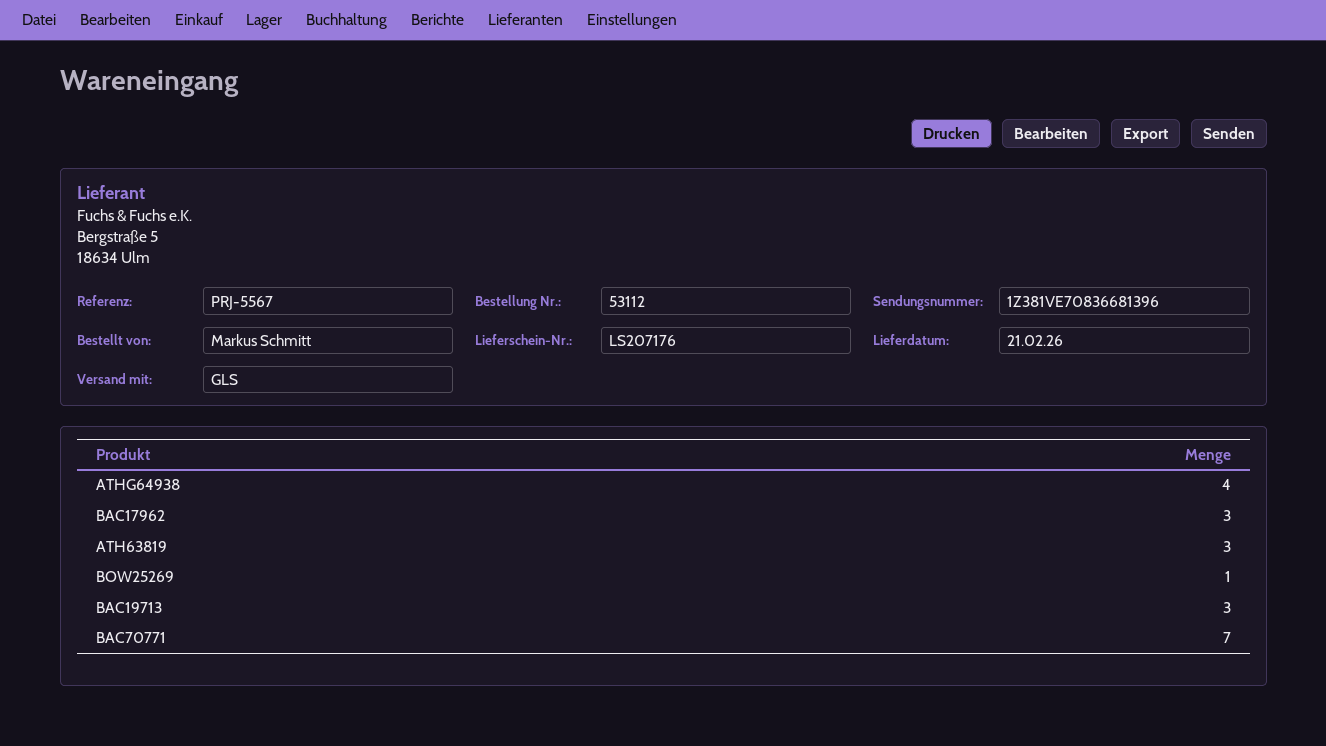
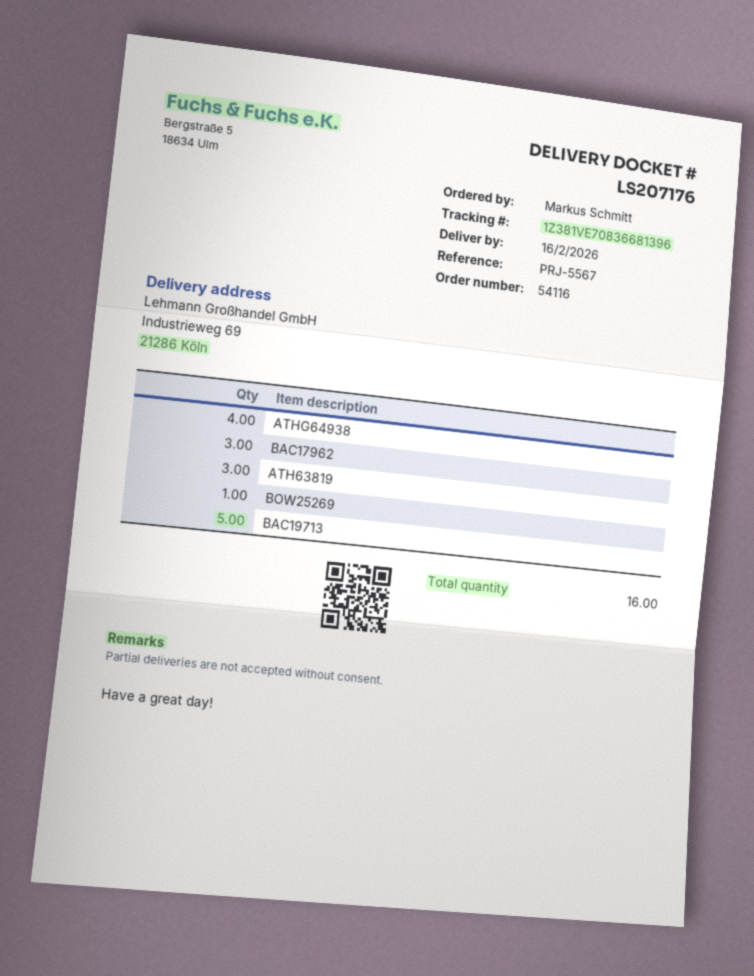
order number: 53112 -> 54116
delivery date: 2026-02-21 -> 2026-02-16
BAC19713: 3 -> 5
BAC70771: 7 -> none

